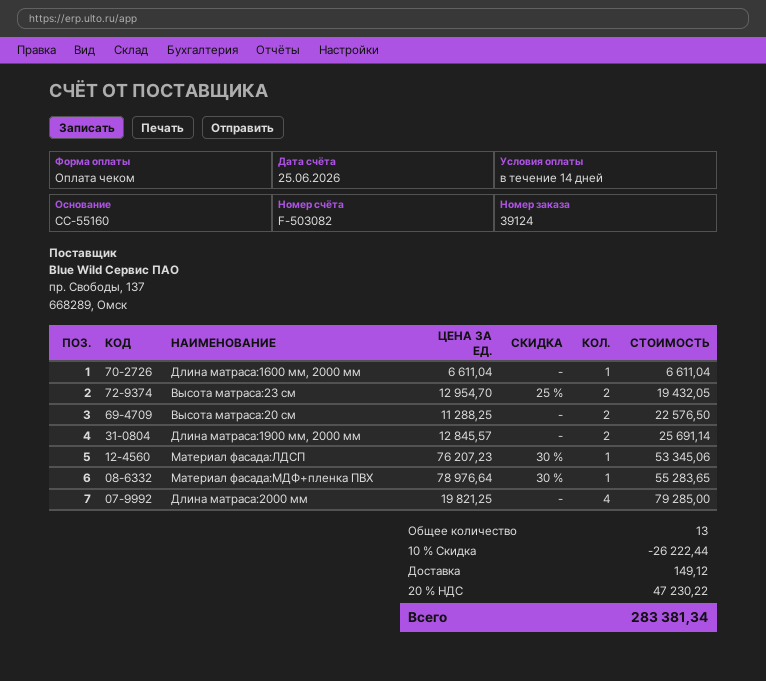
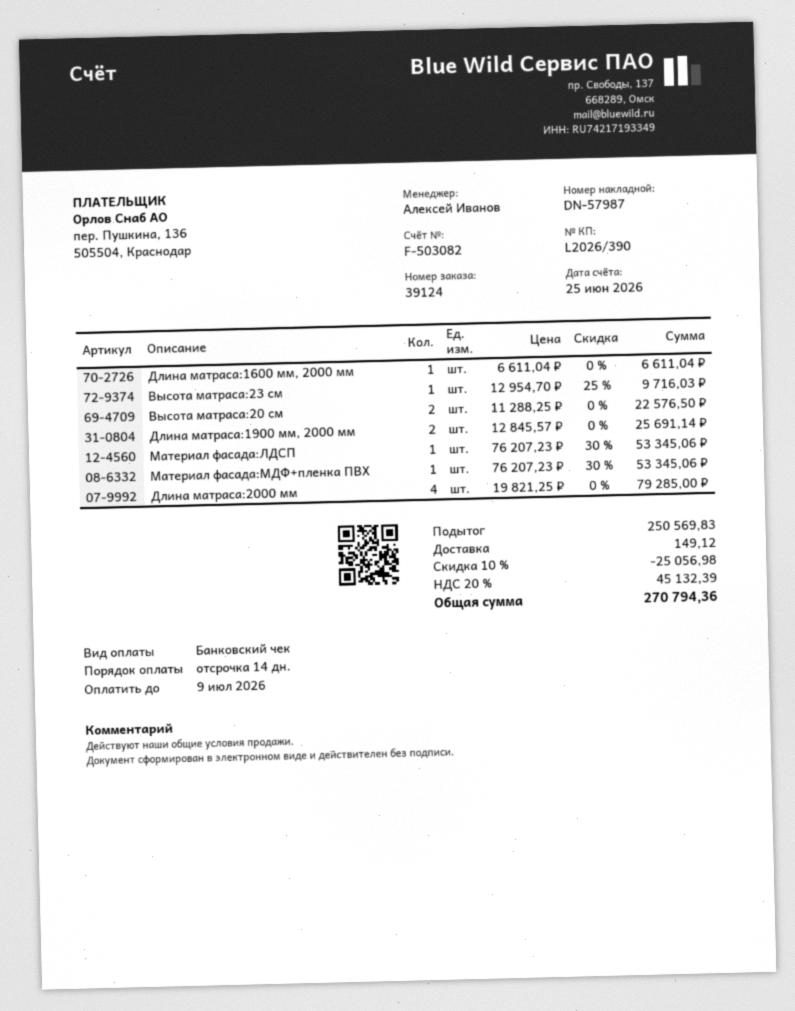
Высота матраса:23 см: 2 x 12954.70 - 25% = 19432.05 -> 1 x 12954.70 - 25% = 9716.03
Материал фасада:МДФ+пленка ПВХ: 1 x 78976.64 - 30% = 55283.65 -> 1 x 76207.23 - 30% = 53345.06
discount: 10% = 26222.44 -> 10% = 25056.98
tax: 20% = 47230.22 -> 20% = 45132.39
total: 283381.34 -> 270794.36

